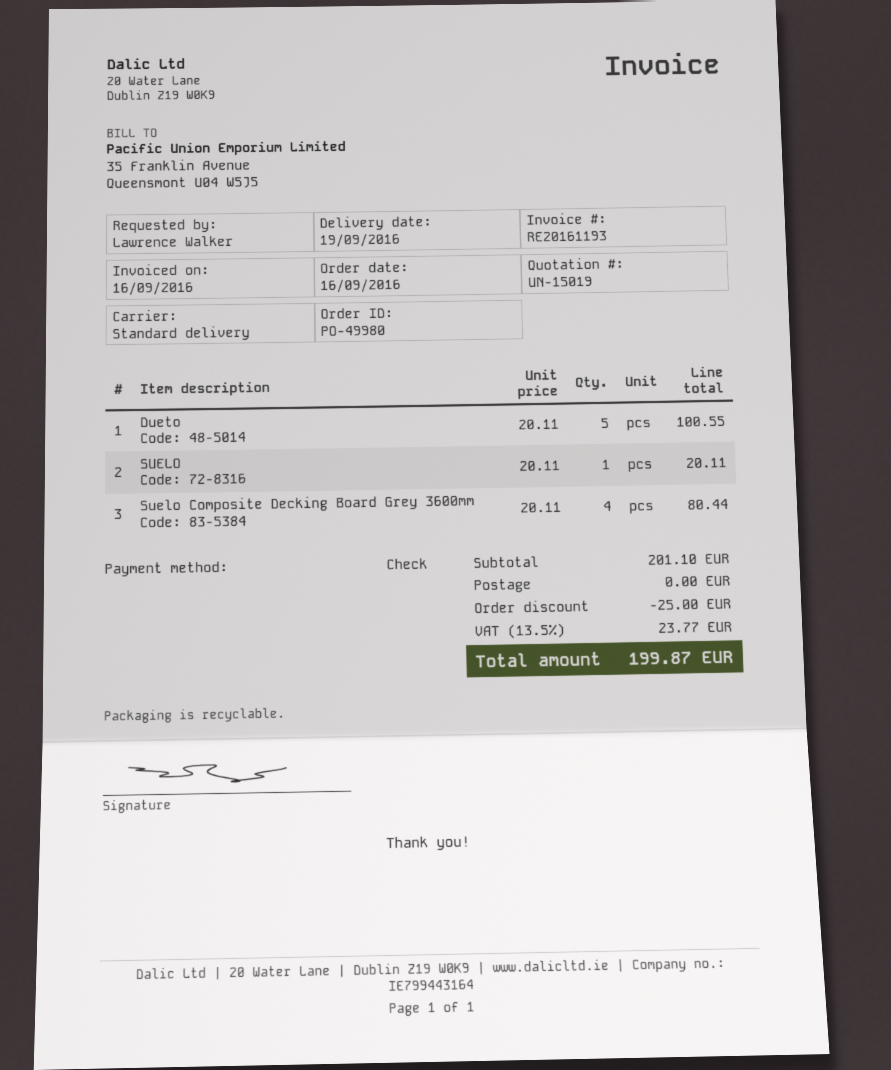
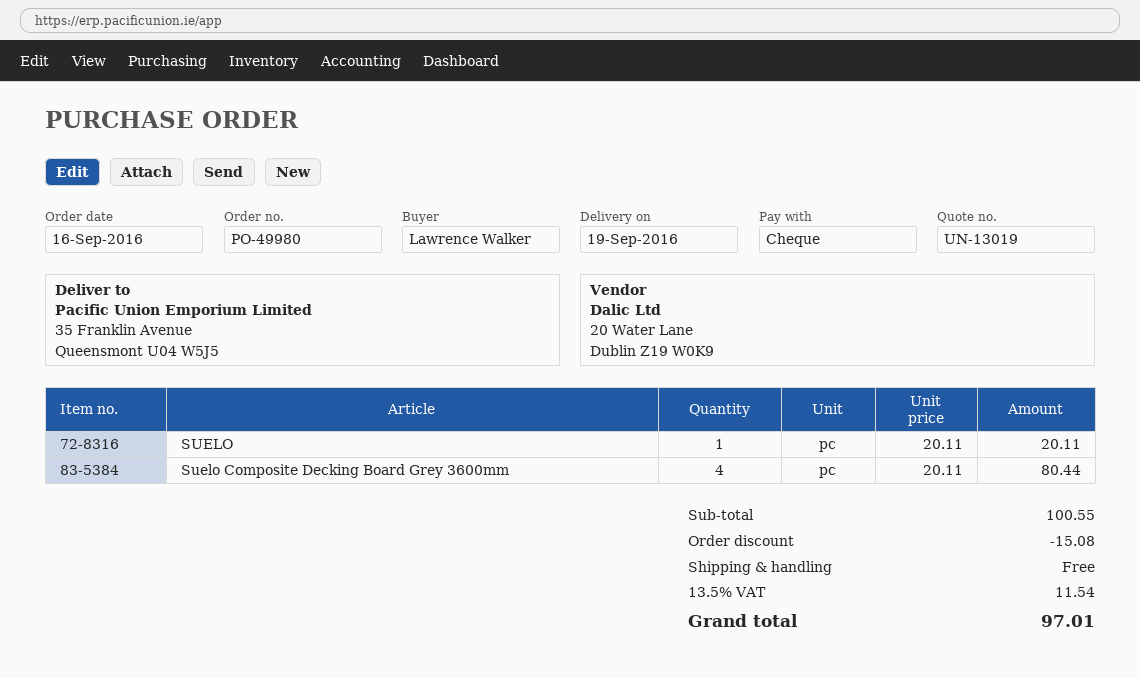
quote number: UN-15019 -> UN-13019
Dueto: 5 x 20.11 = 100.55 -> none
subtotal: 201.10 -> 100.55
discount: 25.00 -> 15.08
tax: 13.5% = 23.77 -> 13.5% = 11.54
total: 199.87 -> 97.01

